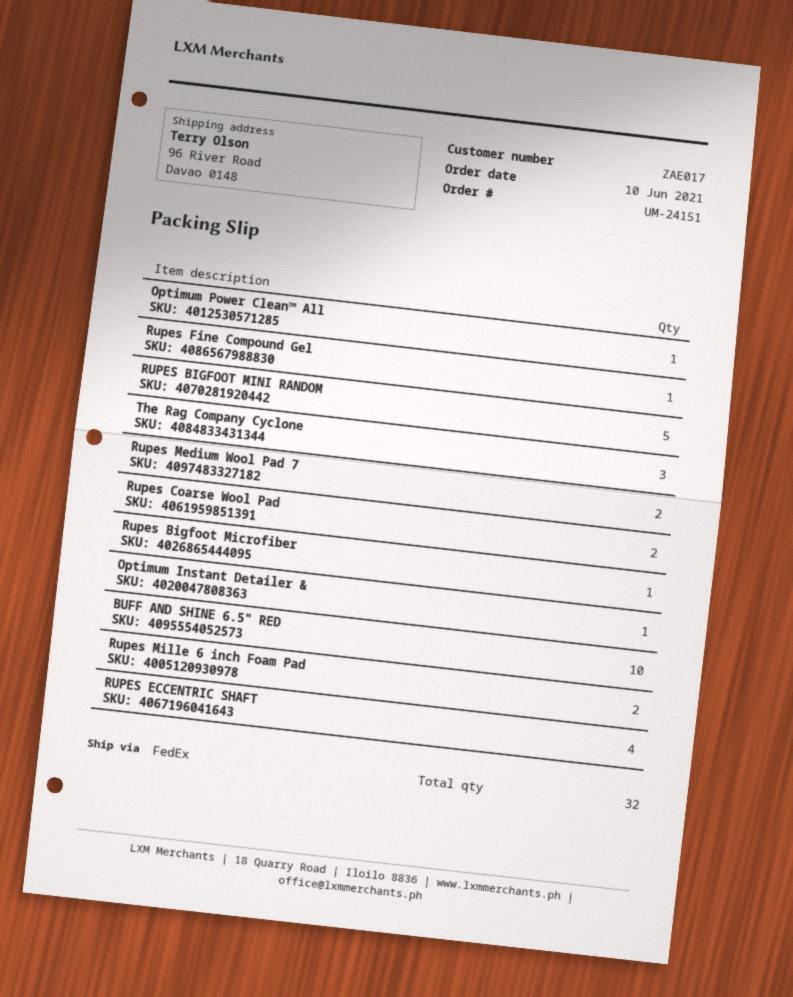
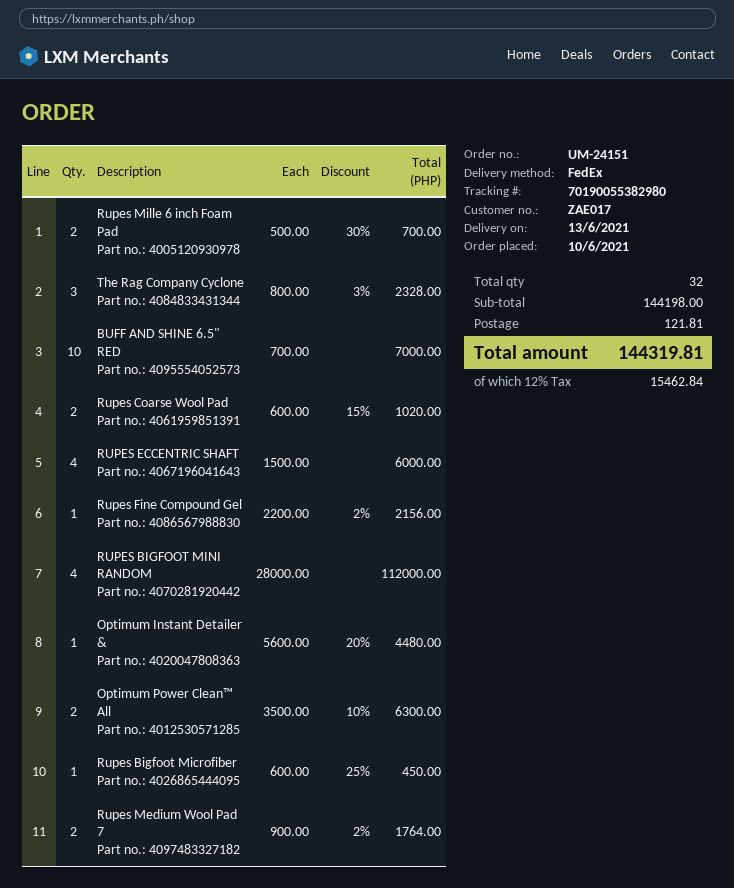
Optimum Power Clean™ All: 1 -> 2
RUPES BIGFOOT MINI RANDOM: 5 -> 4

